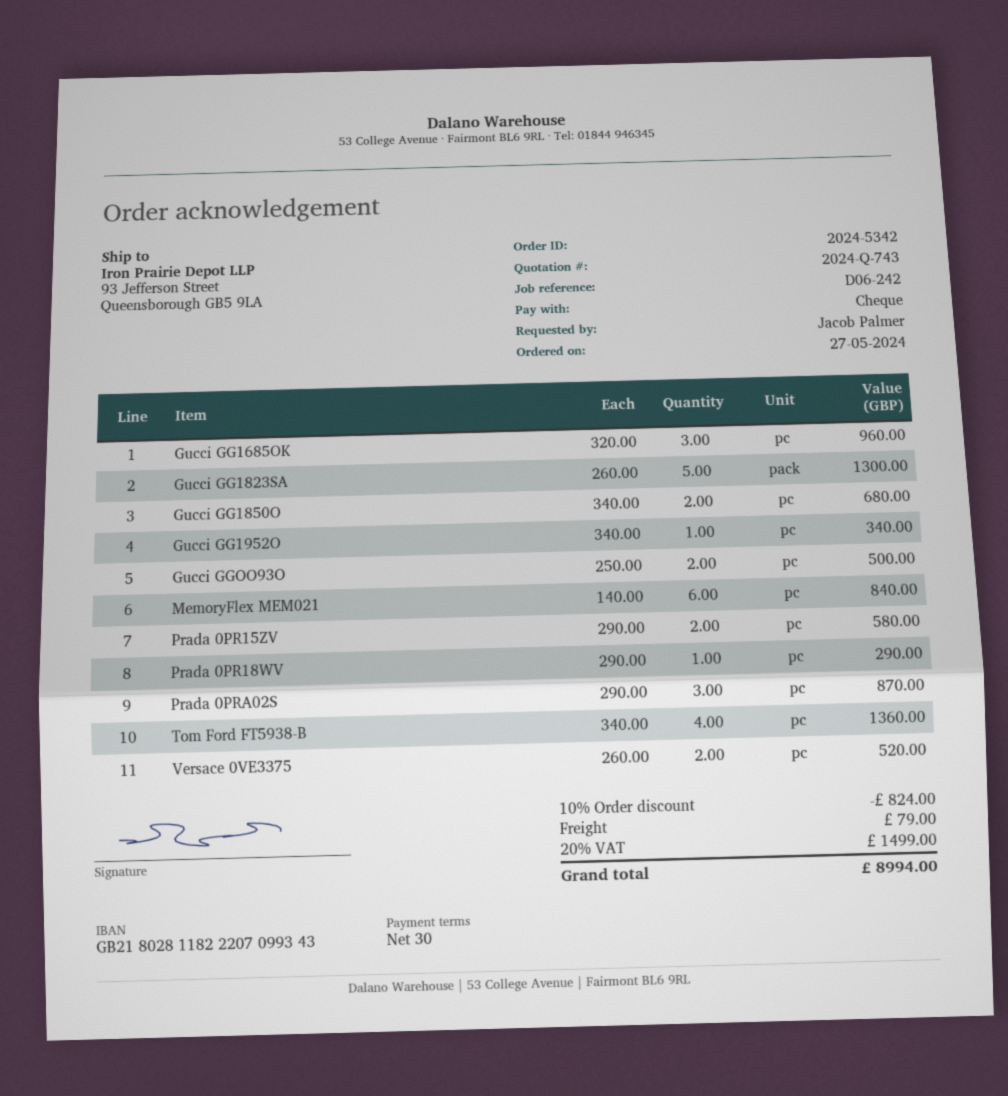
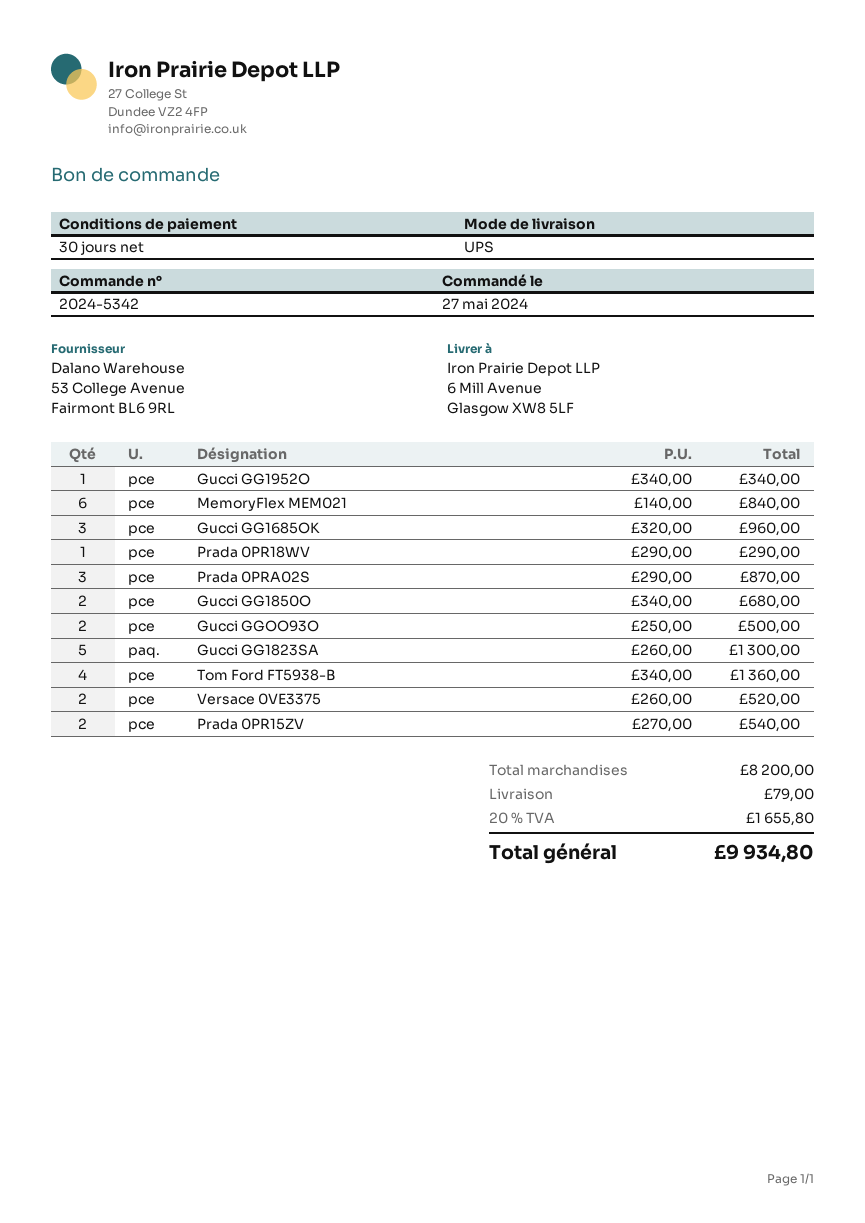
ship to: 93 Jefferson Street, Queensborough GB5 9LA -> 6 Mill Avenue, Glasgow XW8 5LF
Prada 0PR15ZV: 2 x 290.00 = 580.00 -> 2 x 270.00 = 540.00
discount: 10% = 824.00 -> none
tax: 20% = 1499.00 -> 20% = 1655.80
total: 8994.00 -> 9934.80

